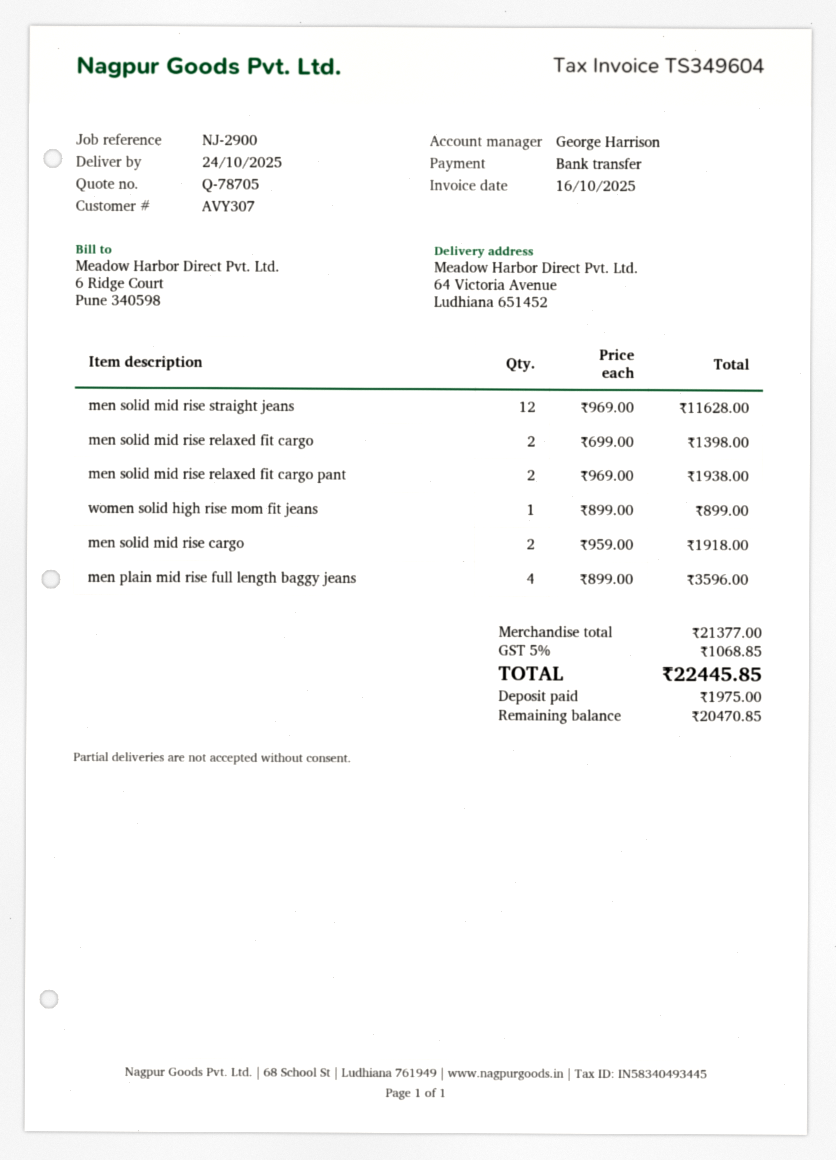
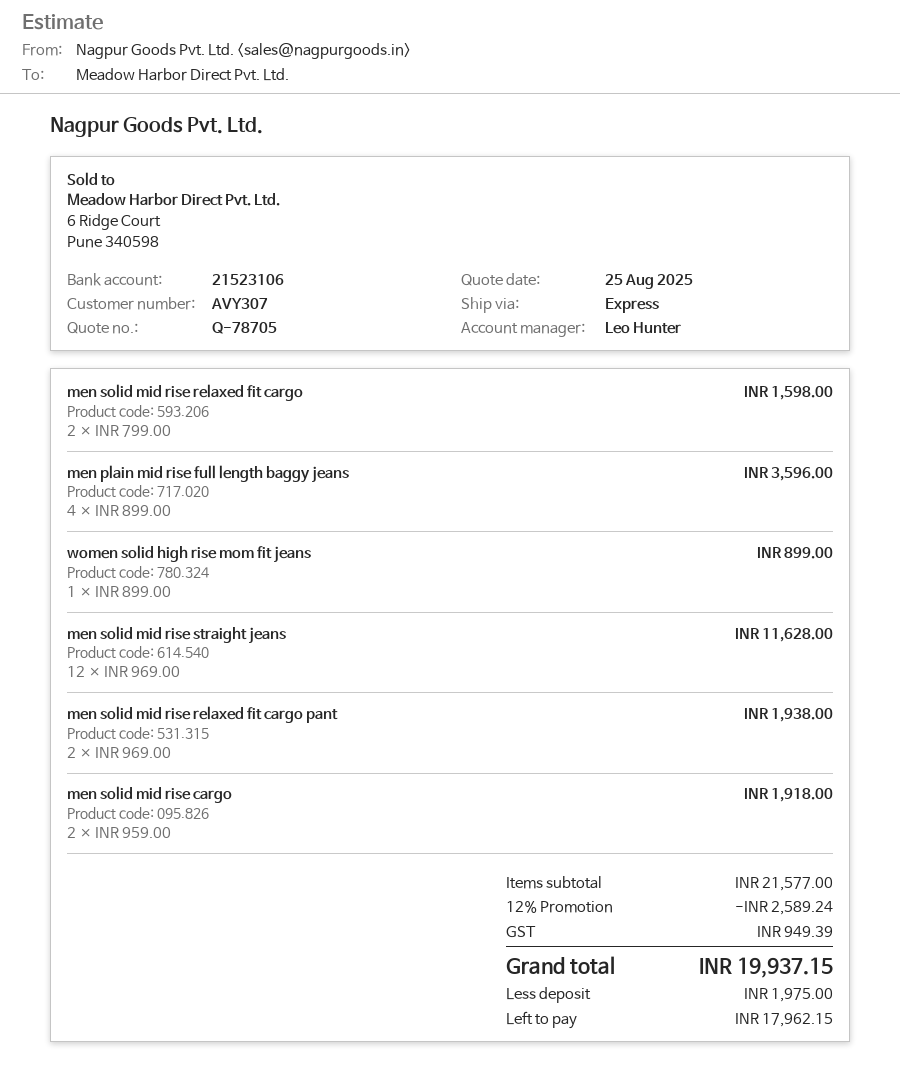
sales rep: George Harrison -> Leo Hunter
men solid mid rise relaxed fit cargo: 2 x 699.00 = 1398.00 -> 2 x 799.00 = 1598.00
subtotal: 21377.00 -> 21577.00
discount: none -> 12% = 2589.24
tax: 1068.85 -> 949.39
total: 22445.85 -> 19937.15
balance: 20470.85 -> 17962.15

